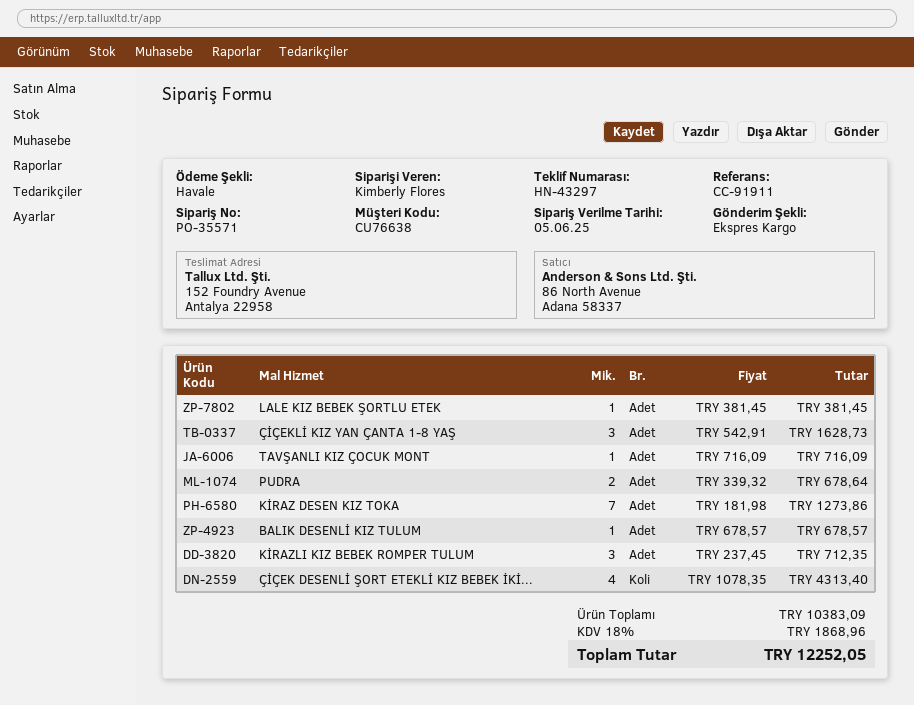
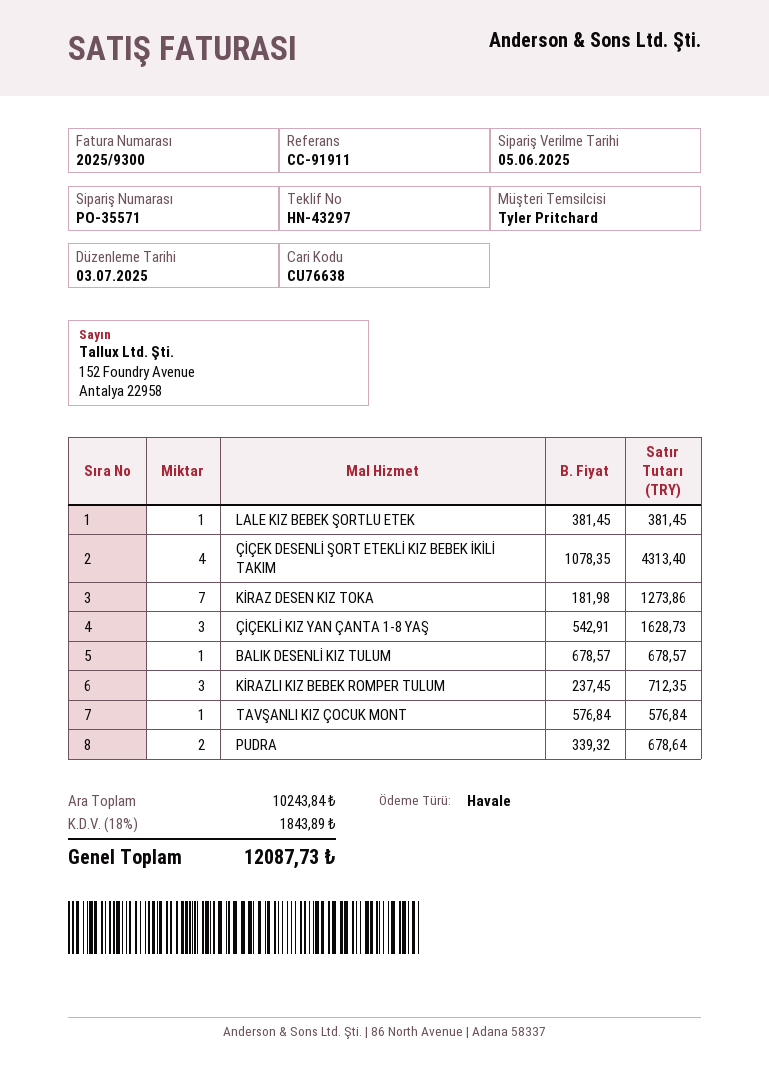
TAVŞANLI KIZ ÇOCUK MONT: 1 x 716.09 = 716.09 -> 1 x 576.84 = 576.84
subtotal: 10383.09 -> 10243.84
tax: 18% = 1868.96 -> 18% = 1843.89
total: 12252.05 -> 12087.73

